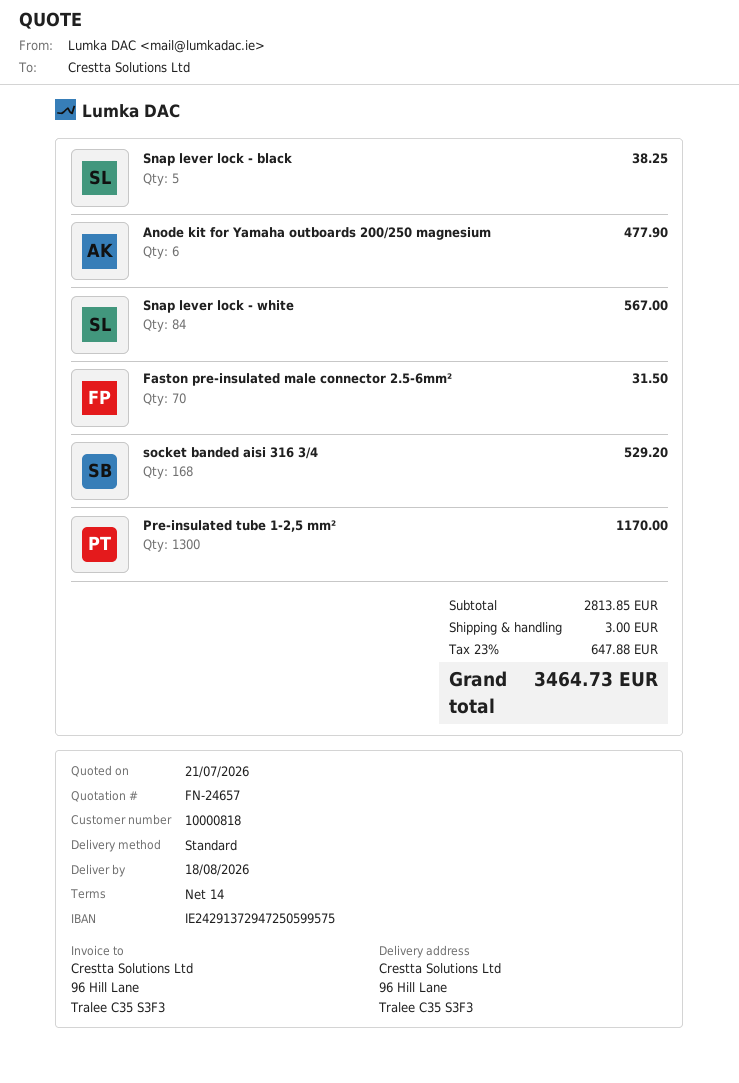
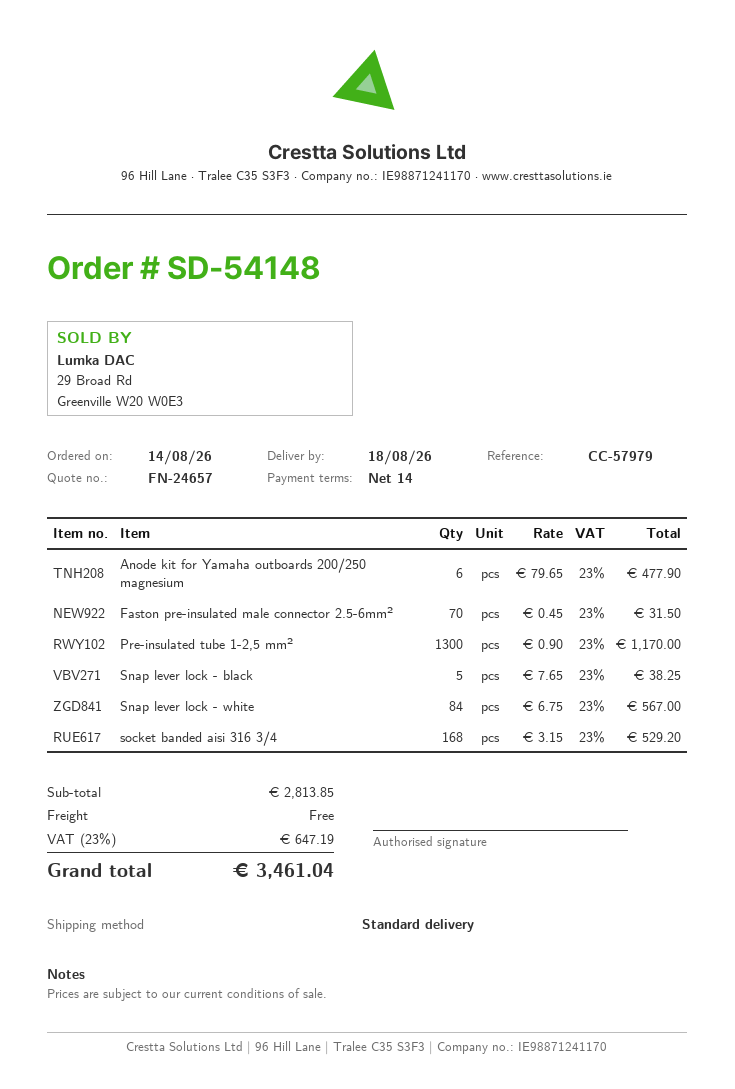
shipping: 3.00 -> 0.00
tax: 23% = 647.88 -> 23% = 647.19
total: 3464.73 -> 3461.04

